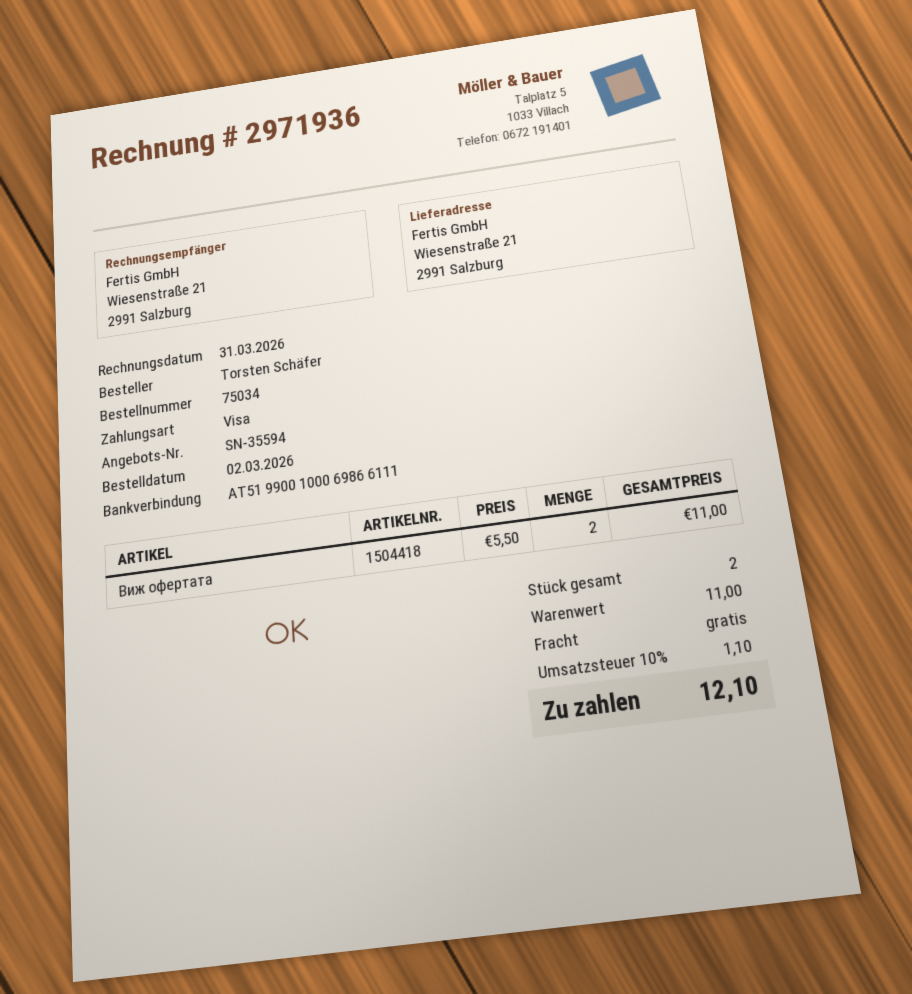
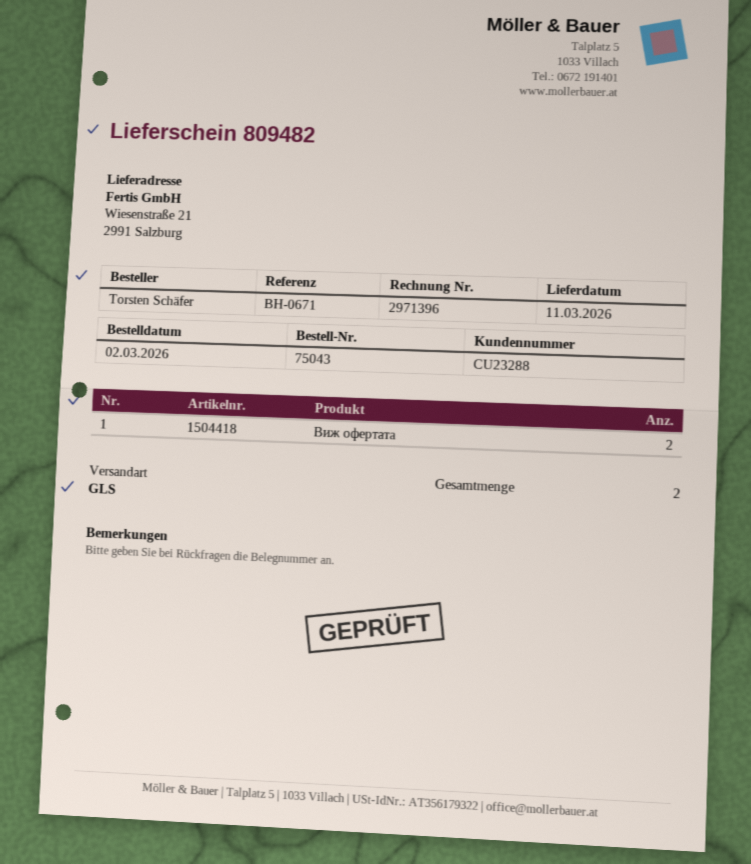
order number: 75034 -> 75043
invoice number: 2971936 -> 2971396

